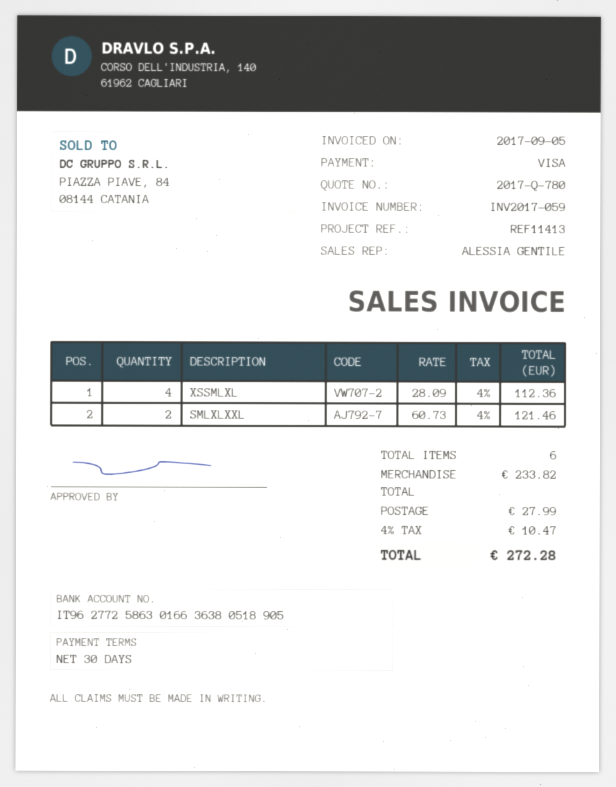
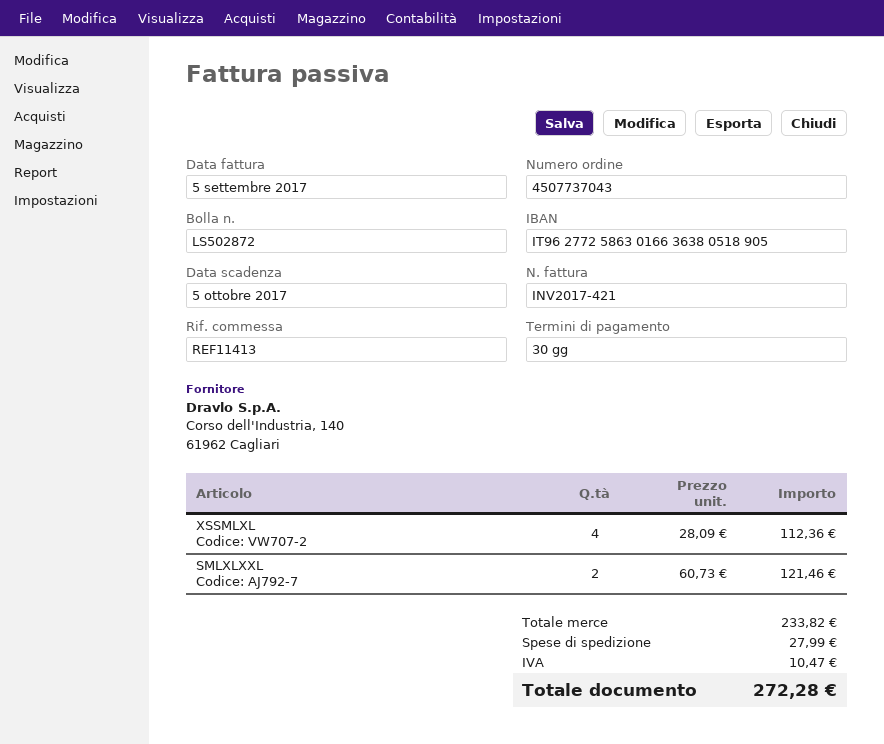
invoice number: INV2017-059 -> INV2017-421

